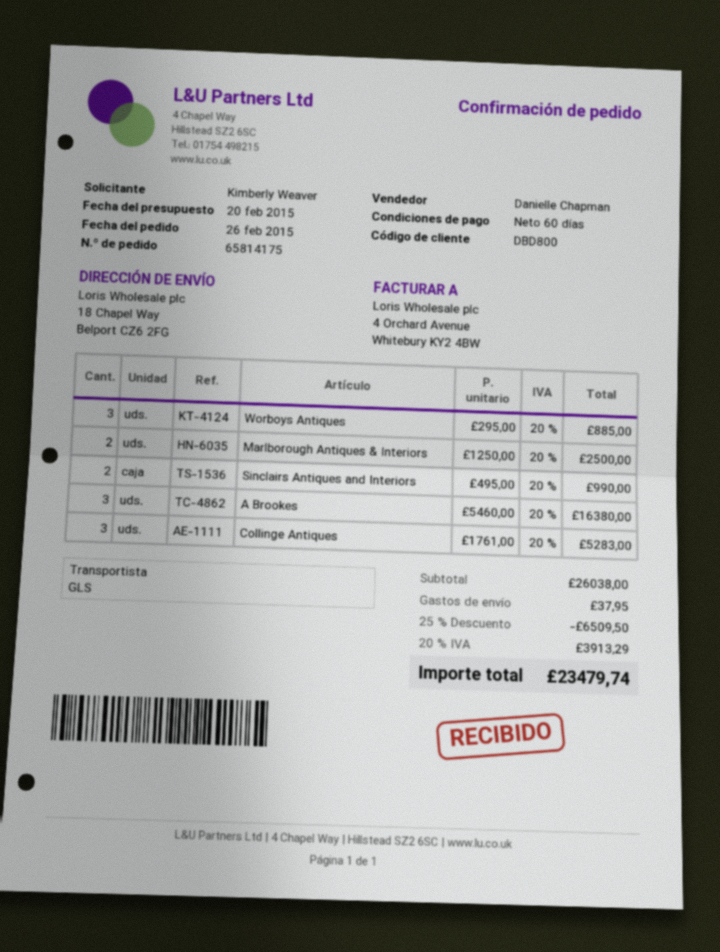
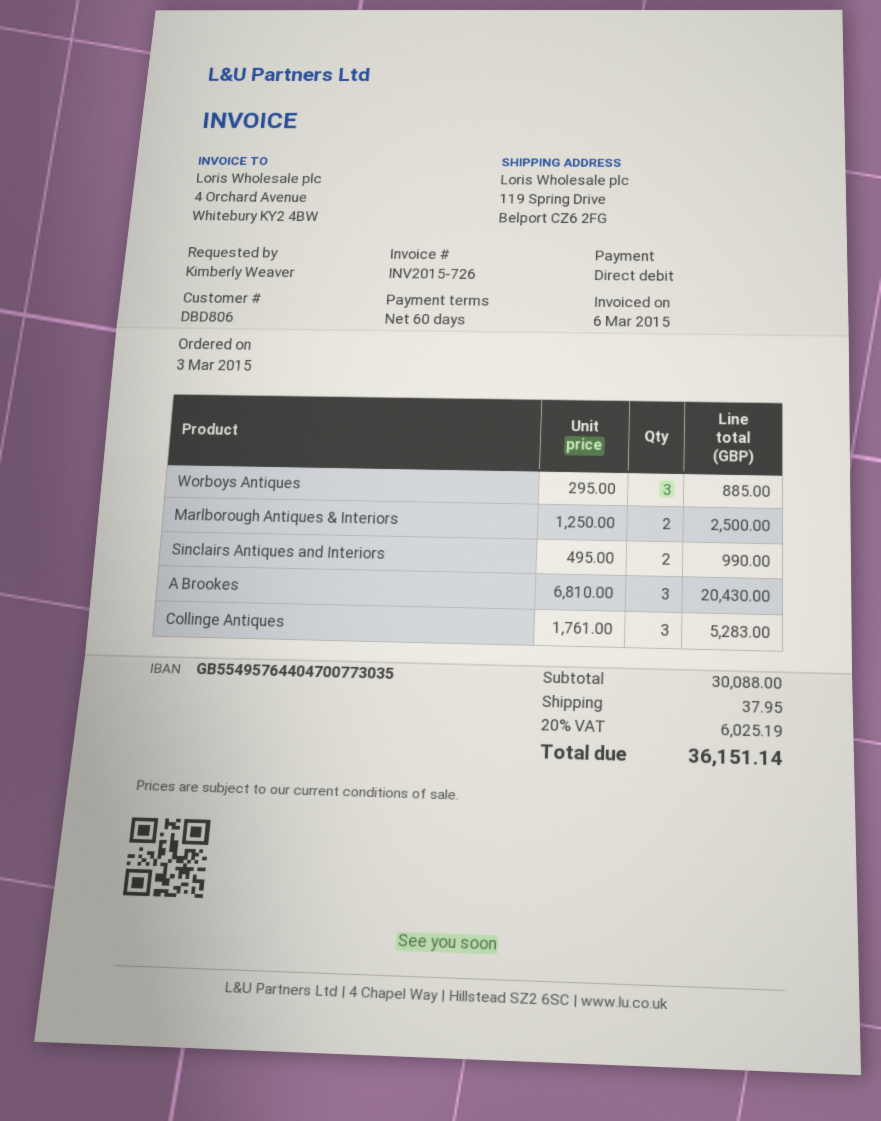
order date: 2015-02-26 -> 2015-03-03
customer number: DBD800 -> DBD806
ship to: 18 Chapel Way, Belport CZ6 2FG -> 119 Spring Drive, Belport CZ6 2FG
A Brookes: 3 x 5460.00 = 16380.00 -> 3 x 6810.00 = 20430.00
subtotal: 26038.00 -> 30088.00
discount: 25% = 6509.50 -> none
tax: 20% = 3913.29 -> 20% = 6025.19
total: 23479.74 -> 36151.14

